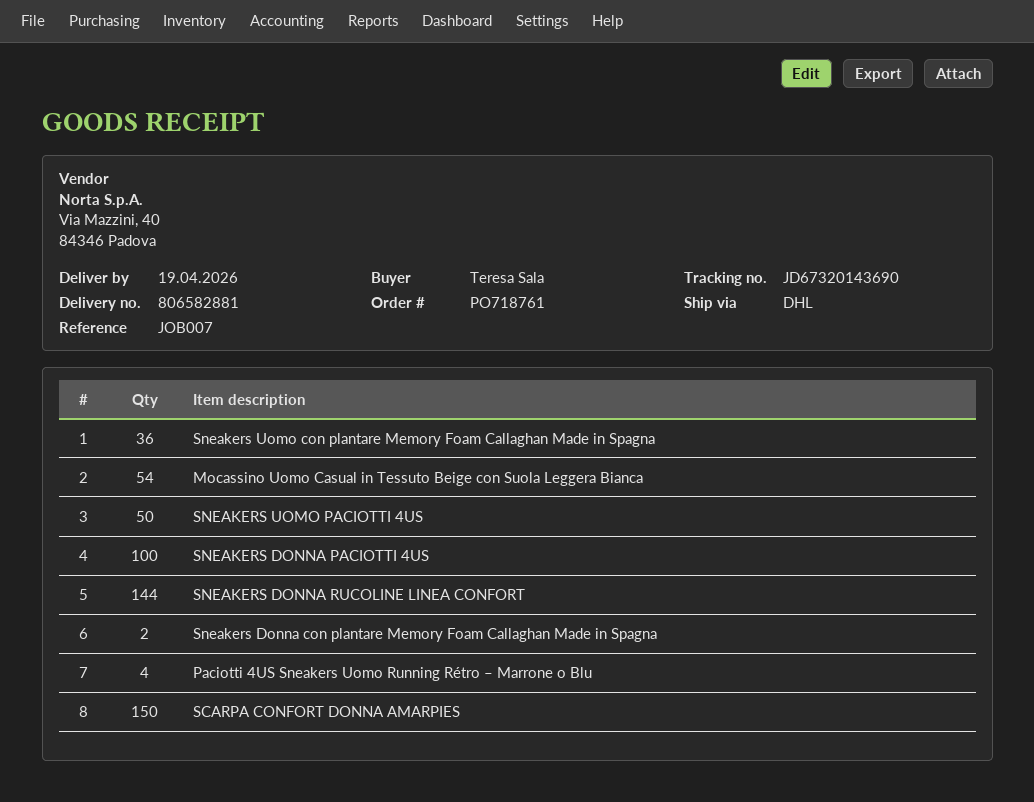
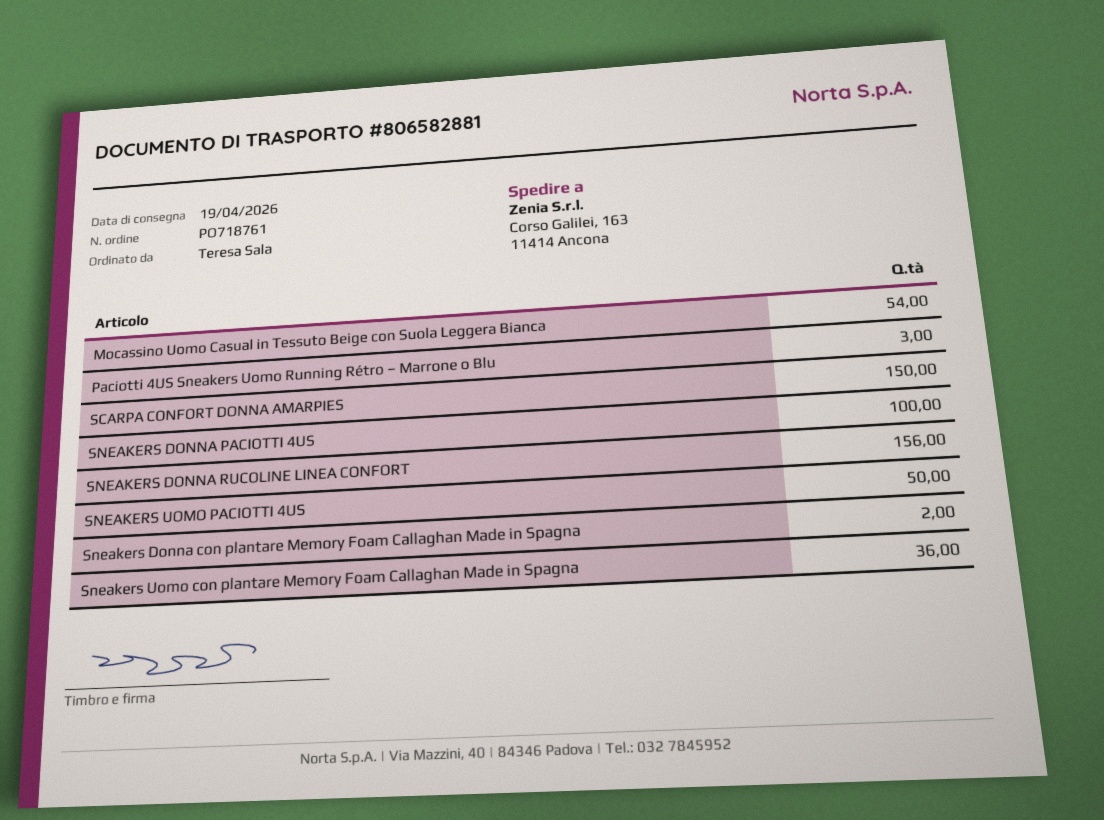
SNEAKERS DONNA RUCOLINE LINEA CONFORT: 144 -> 156
Paciotti 4US Sneakers Uomo Running Rétro – Marrone o Blu: 4 -> 3

